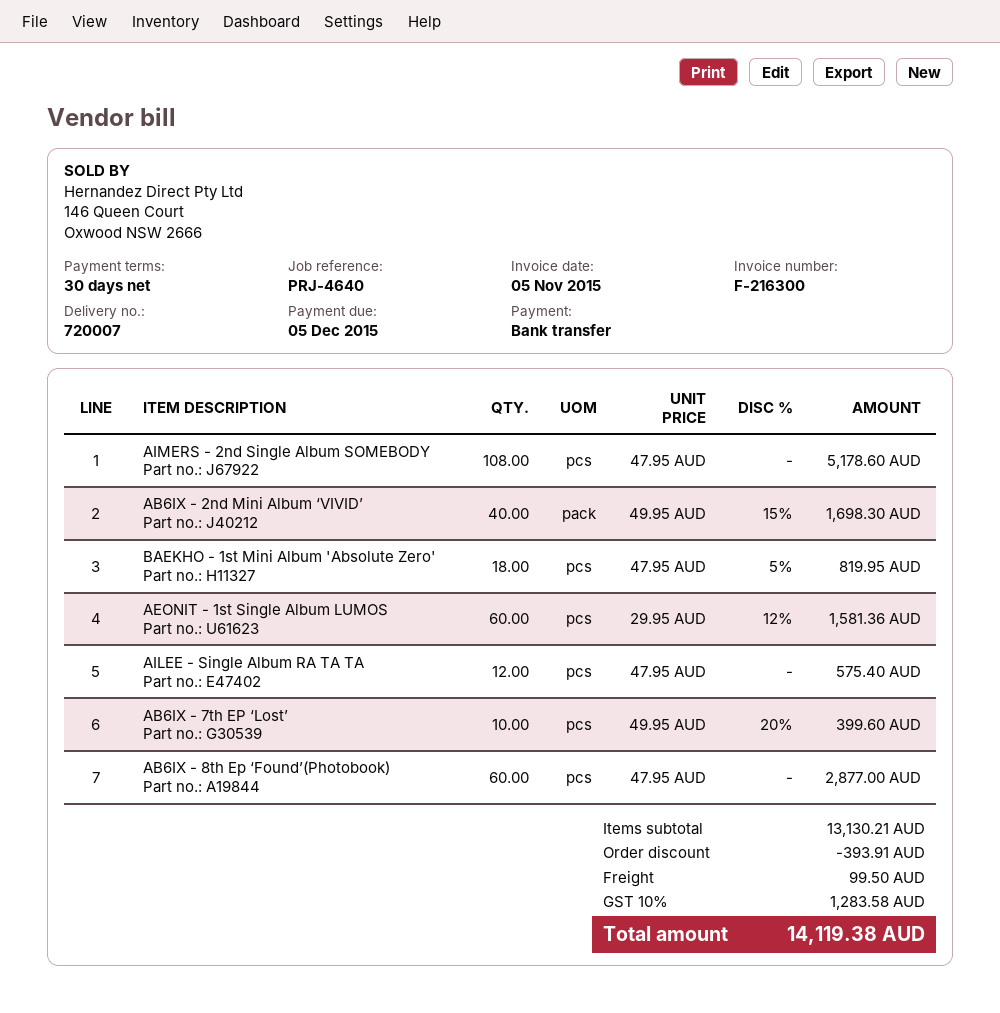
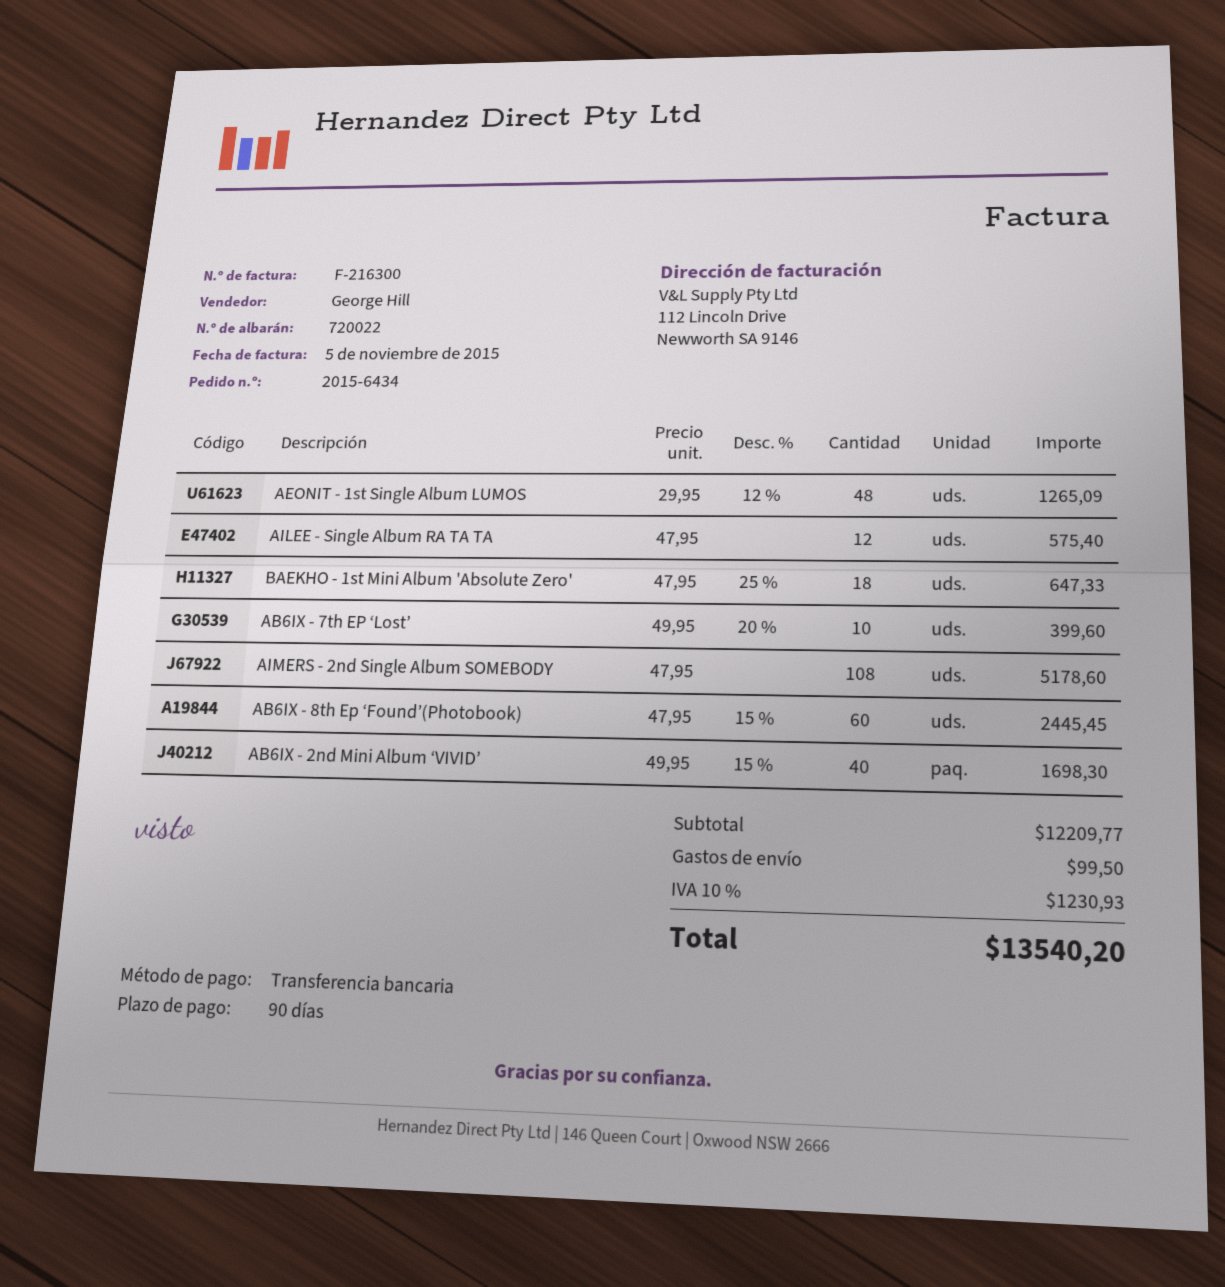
delivery note number: 720007 -> 720022
payment terms: 30 days -> 90 days
BAEKHO - 1st Mini Album 'Absolute Zero': 18 x 47.95 - 5% = 819.95 -> 18 x 47.95 - 25% = 647.33
AEONIT - 1st Single Album LUMOS: 60 x 29.95 - 12% = 1581.36 -> 48 x 29.95 - 12% = 1265.09
AB6IX - 8th Ep ‘Found’(Photobook): 60 x 47.95 = 2877.00 -> 60 x 47.95 - 15% = 2445.45
subtotal: 13130.21 -> 12209.77
discount: 393.91 -> none
tax: 10% = 1283.58 -> 10% = 1230.93
total: 14119.38 -> 13540.20

